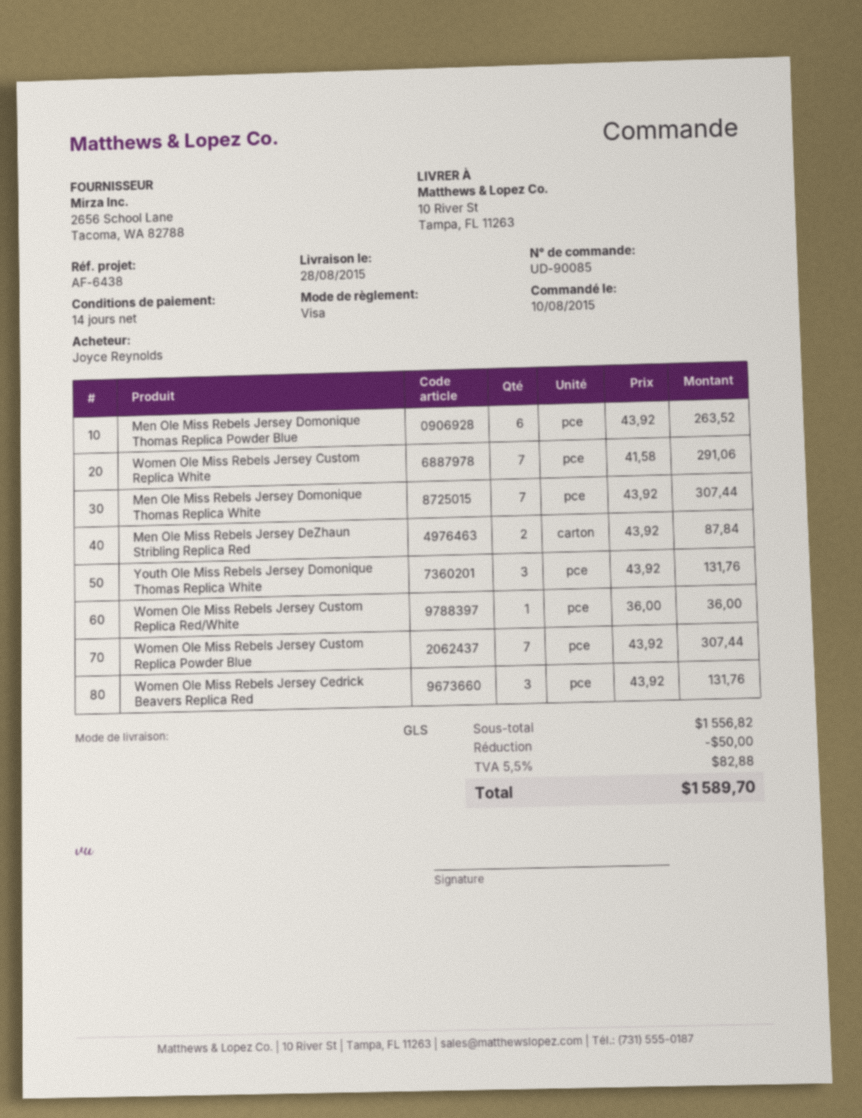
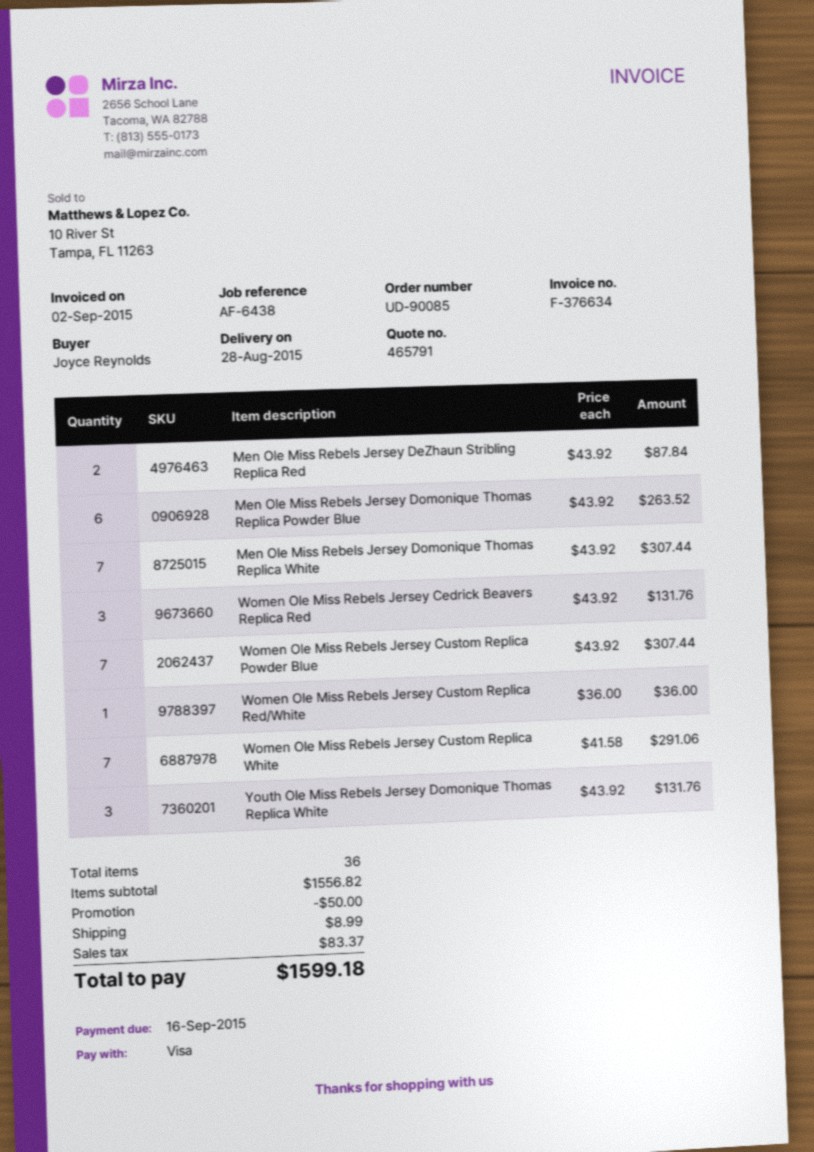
shipping: none -> 8.99
tax: 82.88 -> 83.37
total: 1589.70 -> 1599.18

